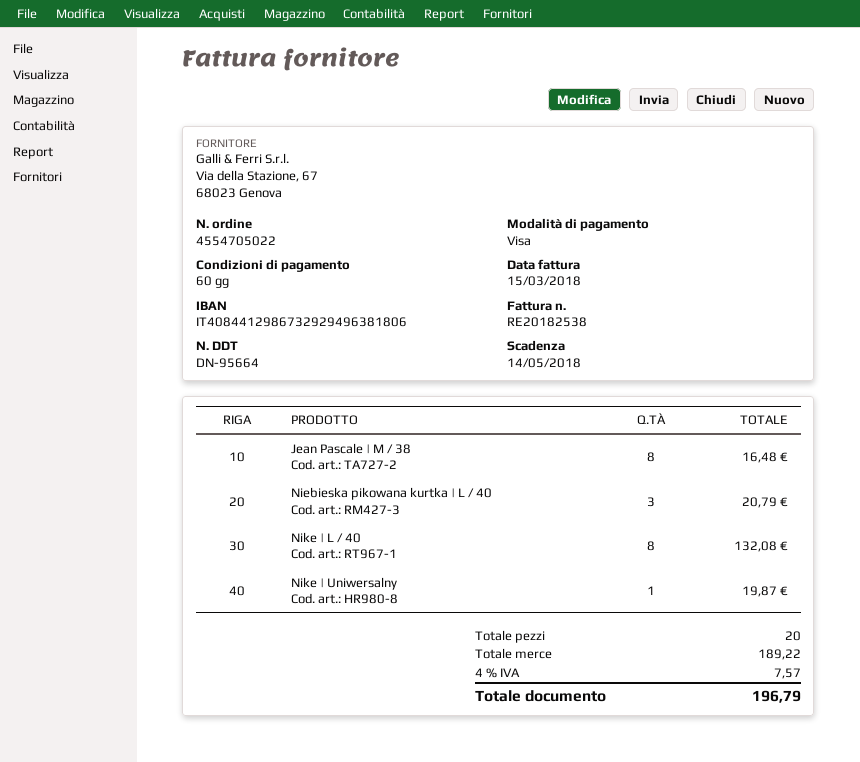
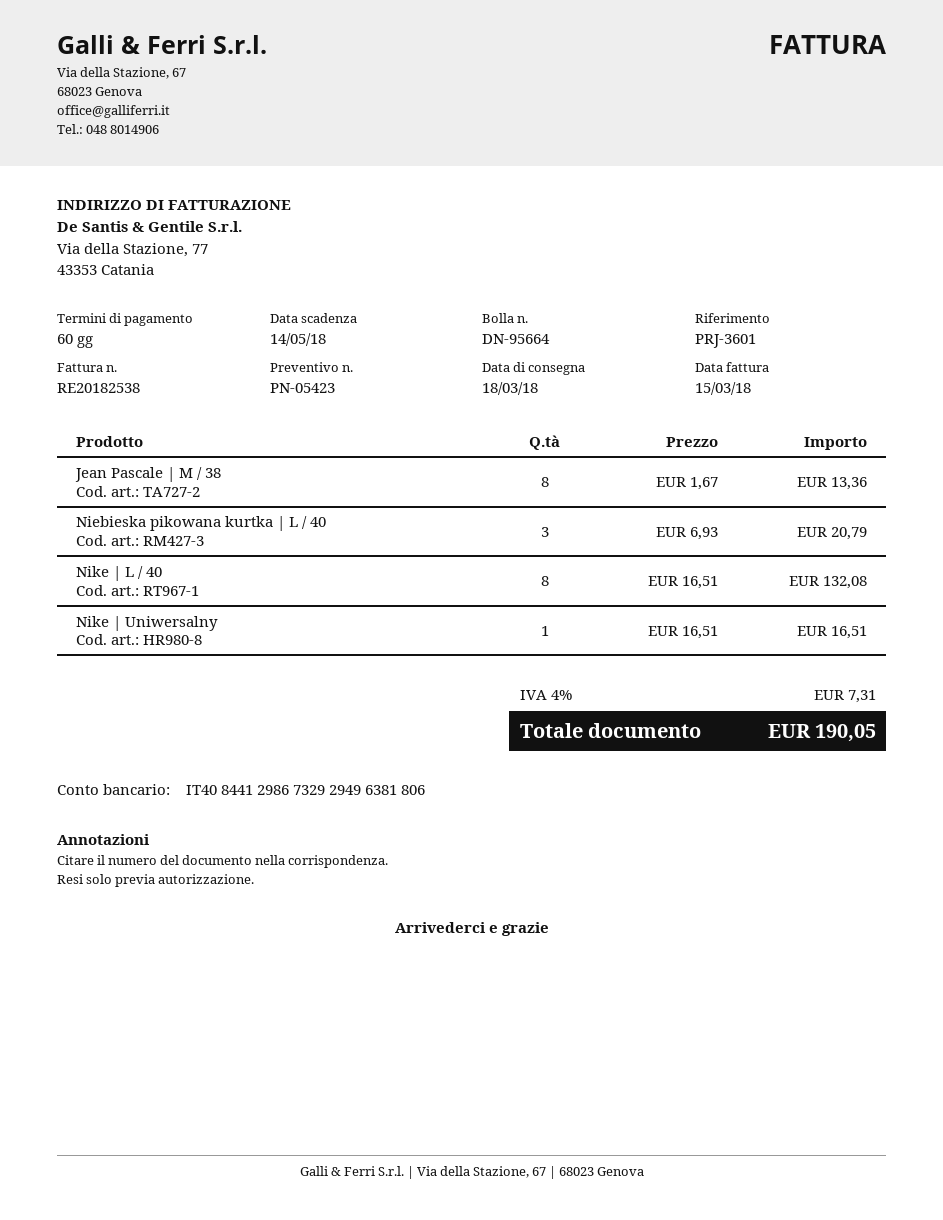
Jean Pascale | M / 38: 8 for 16.48 -> 8 for 13.36
Nike | Uniwersalny: 1 for 19.87 -> 1 for 16.51
tax: 4% = 7.57 -> 4% = 7.31
total: 196.79 -> 190.05

